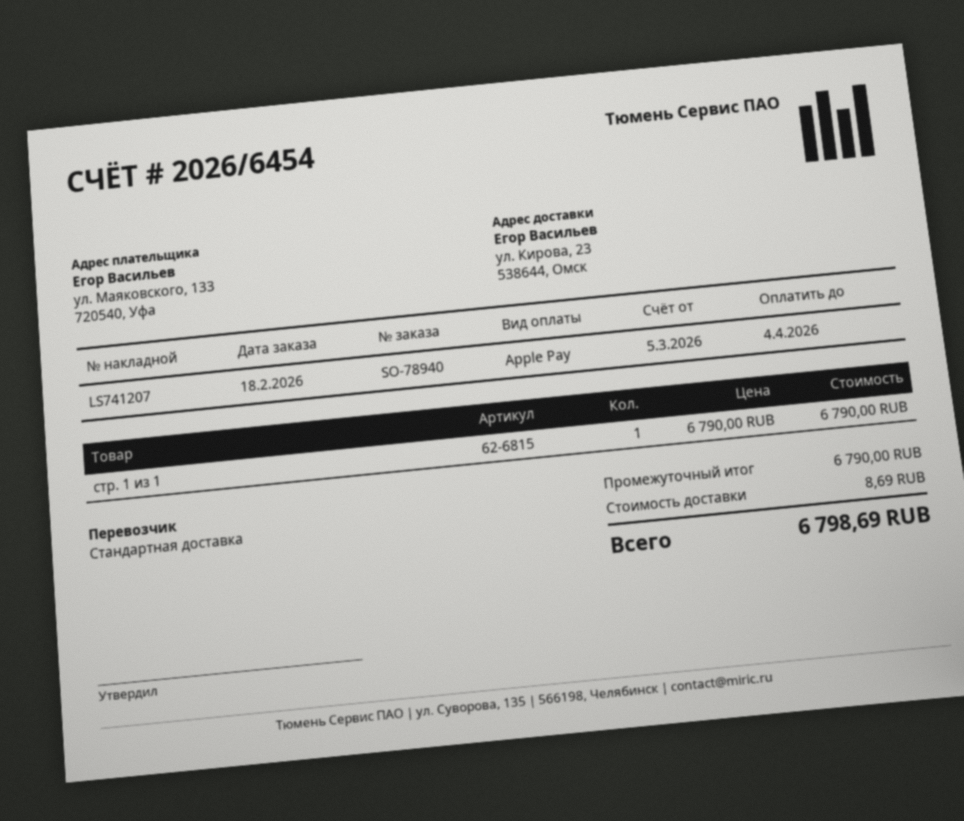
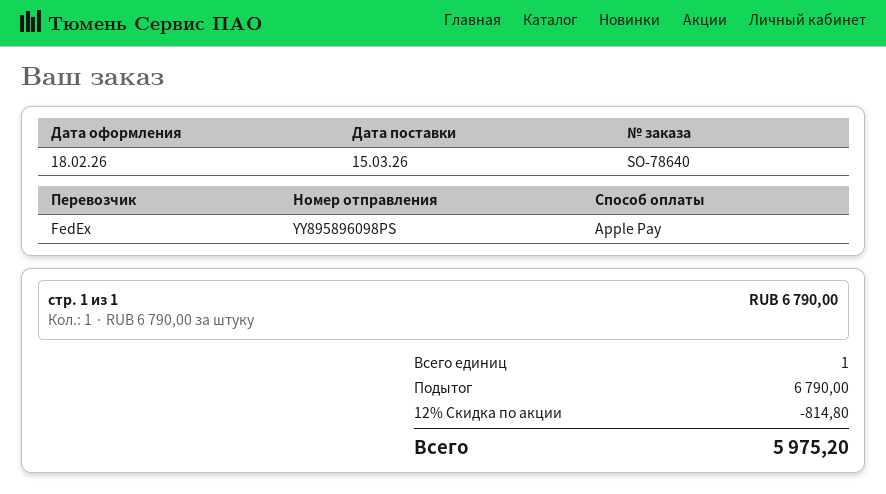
order number: SO-78940 -> SO-78640
shipping method: standard -> FedEx
discount: none -> 12% = 814.80
shipping: 8.69 -> none
total: 6798.69 -> 5975.20

